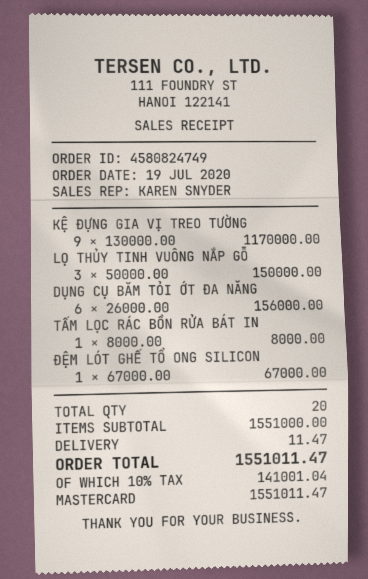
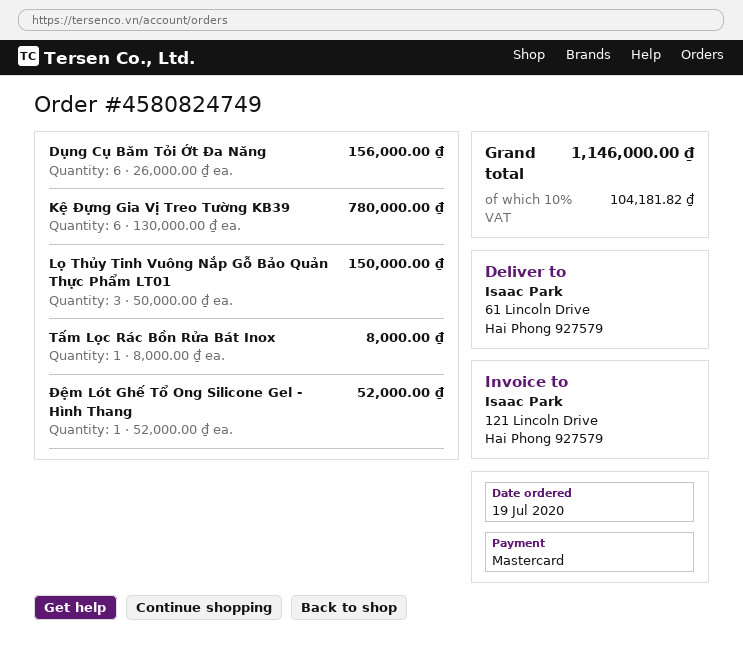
KỆ ĐỰNG GIA VỊ TREO TƯỜNG: 9 x 130000.00 = 1170000.00 -> 6 x 130000.00 = 780000.00
ĐỆM LÓT GHẾ TỔ ONG SILICON: 1 x 67000.00 = 67000.00 -> 1 x 52000.00 = 52000.00
shipping: 11.47 -> none
tax: 10% = 141001.04 -> 10% = 104181.82
total: 1551011.47 -> 1146000.00

